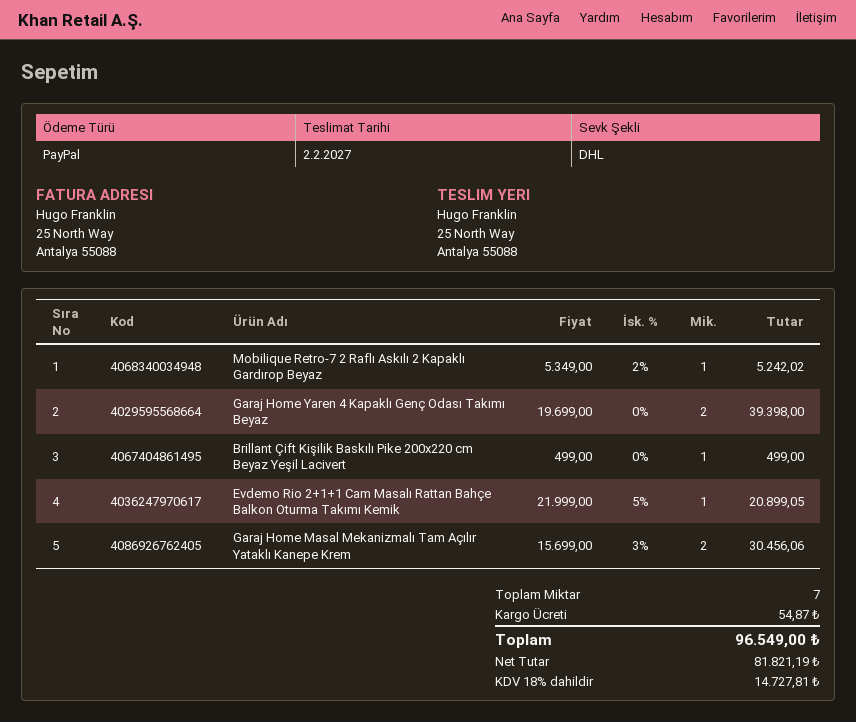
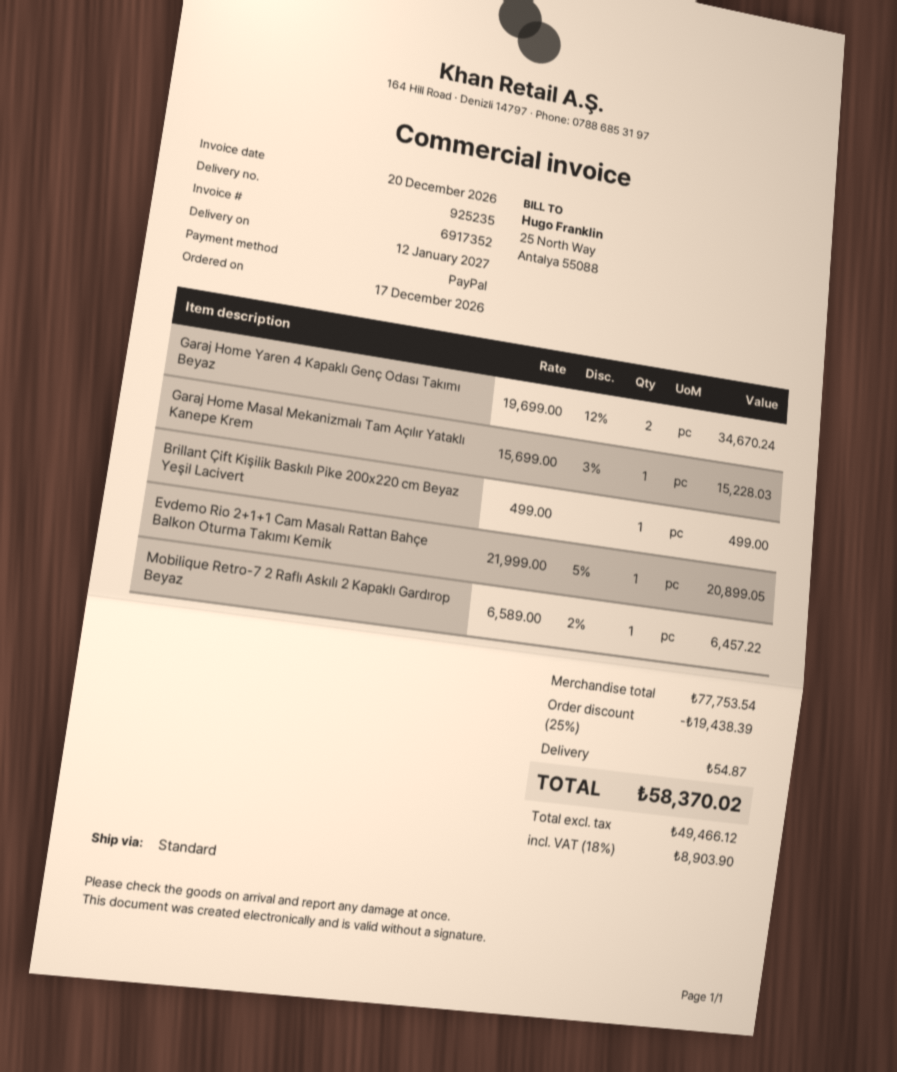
delivery date: 2027-02-02 -> 2027-01-12
shipping method: DHL -> standard
Mobilique Retro-7 2 Raflı Askılı 2 Kapaklı Gardırop Beyaz: 1 x 5349.00 - 2% = 5242.02 -> 1 x 6589.00 - 2% = 6457.22
Garaj Home Yaren 4 Kapaklı Genç Odası Takımı Beyaz: 2 x 19699.00 = 39398.00 -> 2 x 19699.00 - 12% = 34670.24
Garaj Home Masal Mekanizmalı Tam Açılır Yataklı Kanepe Krem: 2 x 15699.00 - 3% = 30456.06 -> 1 x 15699.00 - 3% = 15228.03
discount: none -> 25% = 19438.39
net: 81821.19 -> 49466.12
tax: 18% = 14727.81 -> 18% = 8903.90
total: 96549.00 -> 58370.02

